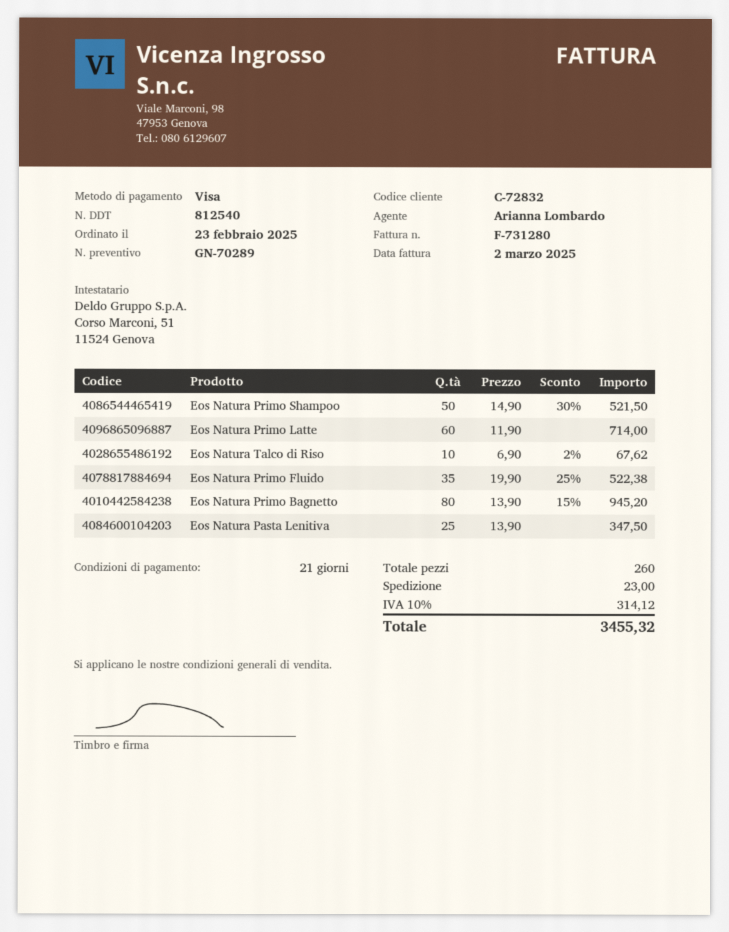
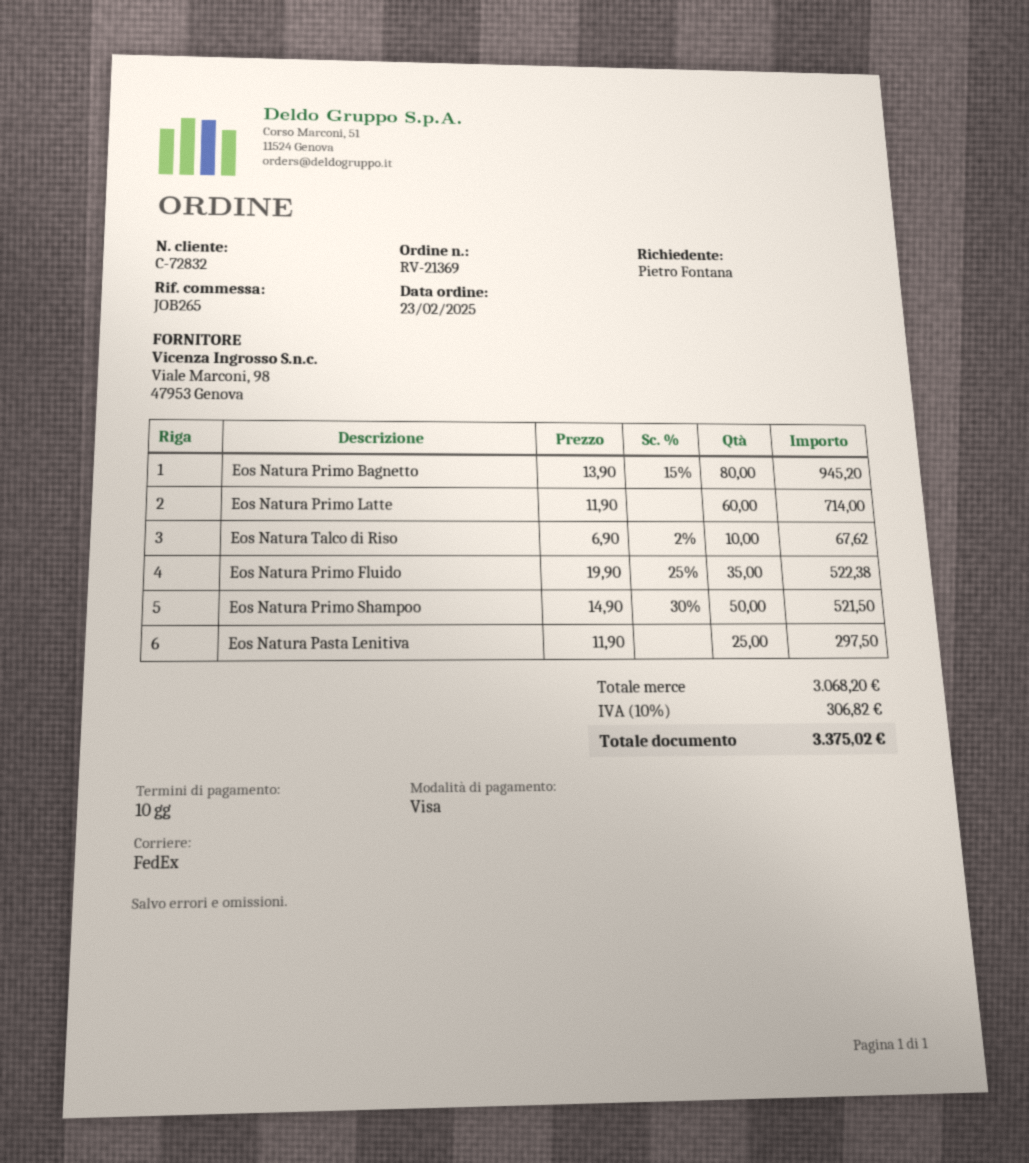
payment terms: 21 days -> 10 days
Eos Natura Pasta Lenitiva: 25 x 13.90 = 347.50 -> 25 x 11.90 = 297.50
shipping: 23.00 -> none
tax: 10% = 314.12 -> 10% = 306.82
total: 3455.32 -> 3375.02

